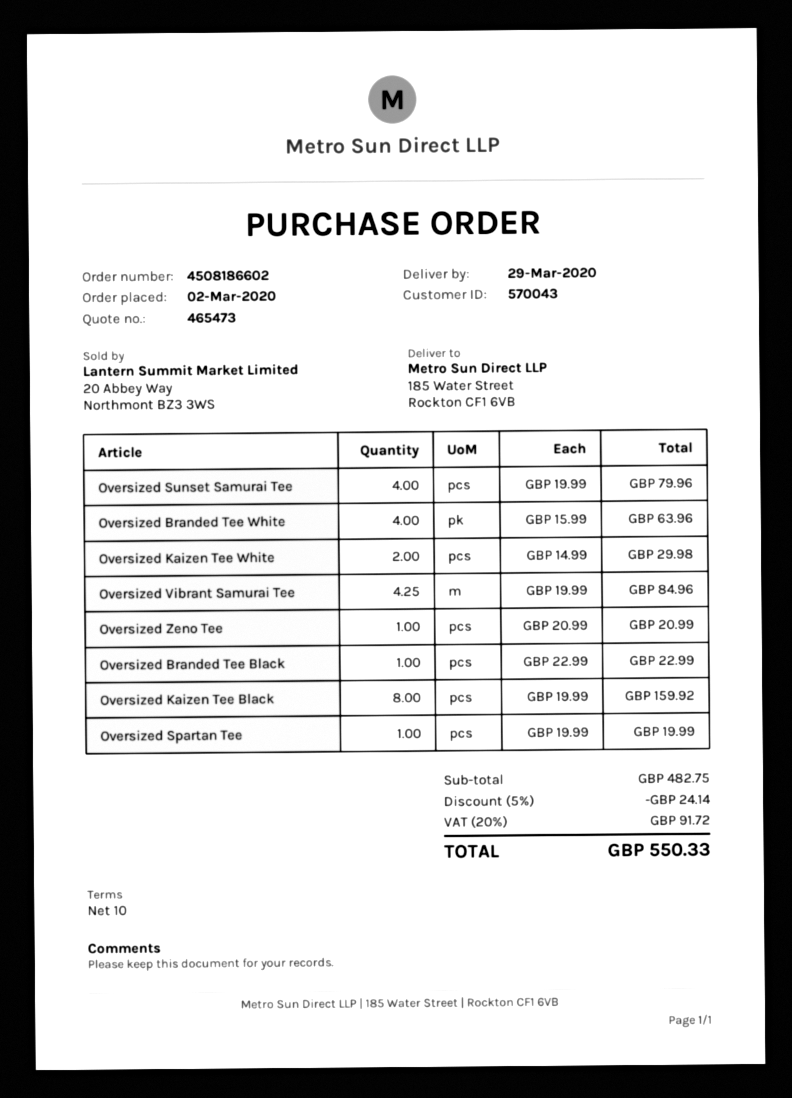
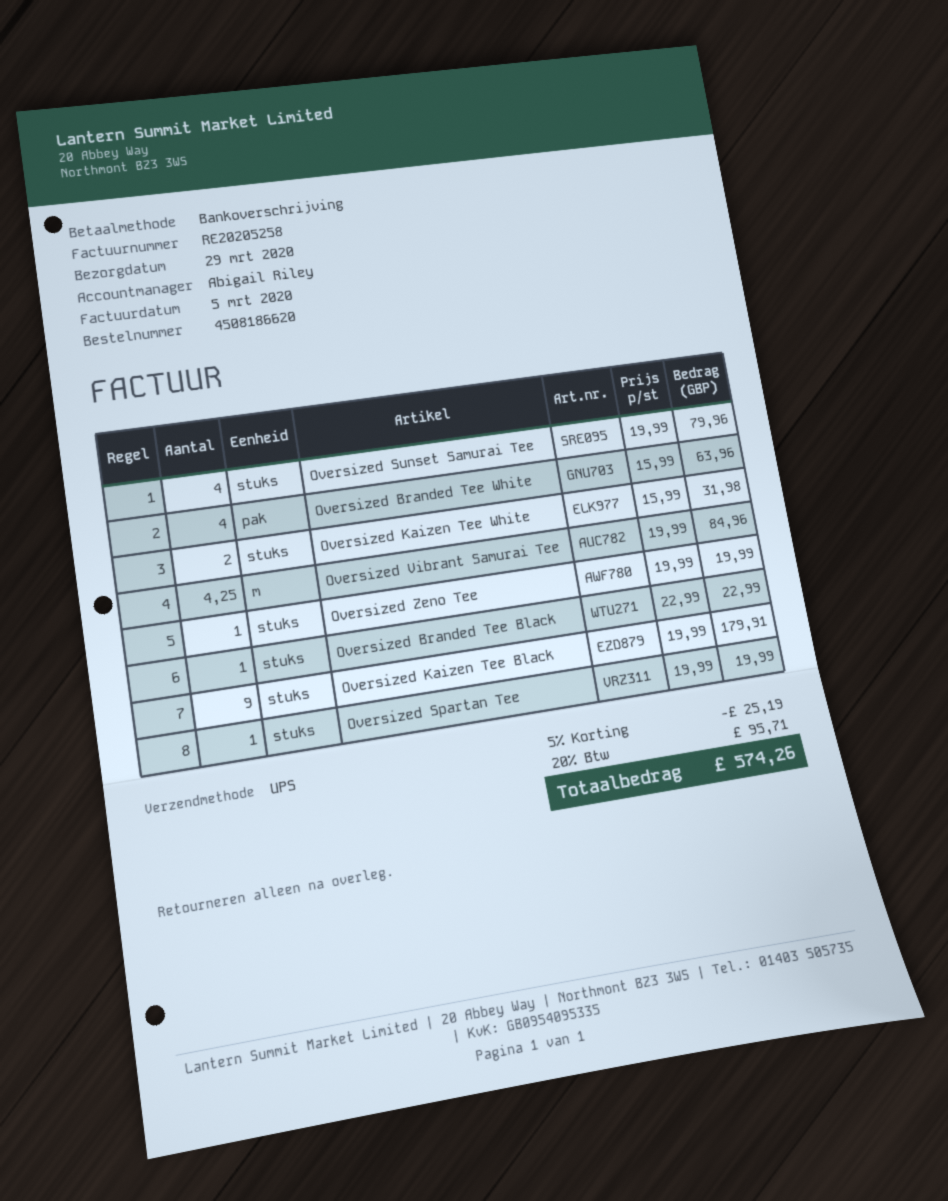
order number: 4508186602 -> 4508186620
Oversized Kaizen Tee White: 2 x 14.99 = 29.98 -> 2 x 15.99 = 31.98
Oversized Zeno Tee: 1 x 20.99 = 20.99 -> 1 x 19.99 = 19.99
Oversized Kaizen Tee Black: 8 x 19.99 = 159.92 -> 9 x 19.99 = 179.91
discount: 5% = 24.14 -> 5% = 25.19
tax: 20% = 91.72 -> 20% = 95.71
total: 550.33 -> 574.26

